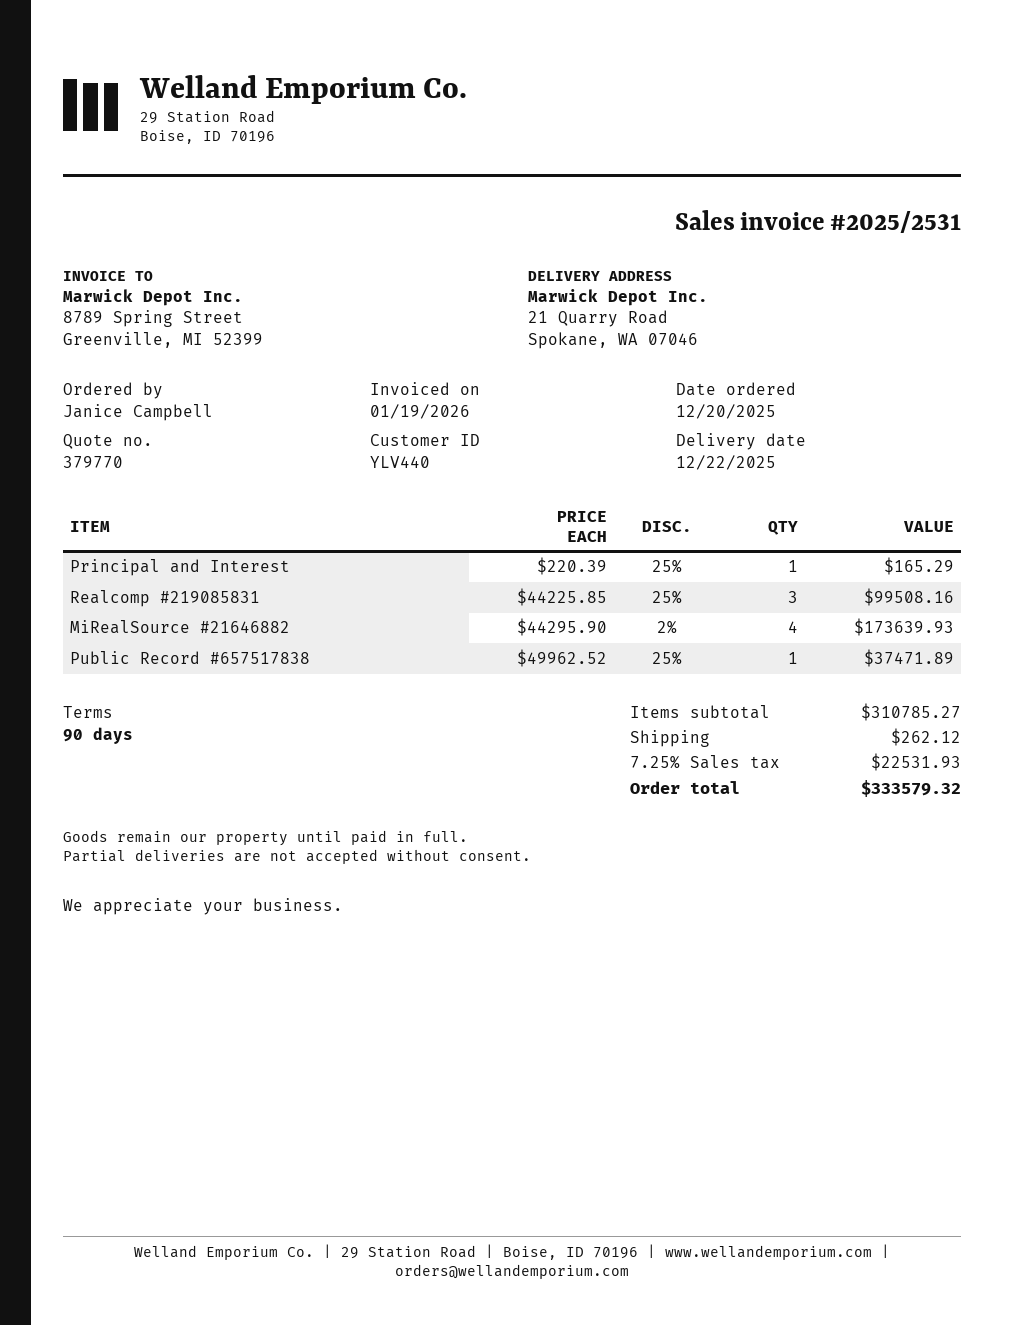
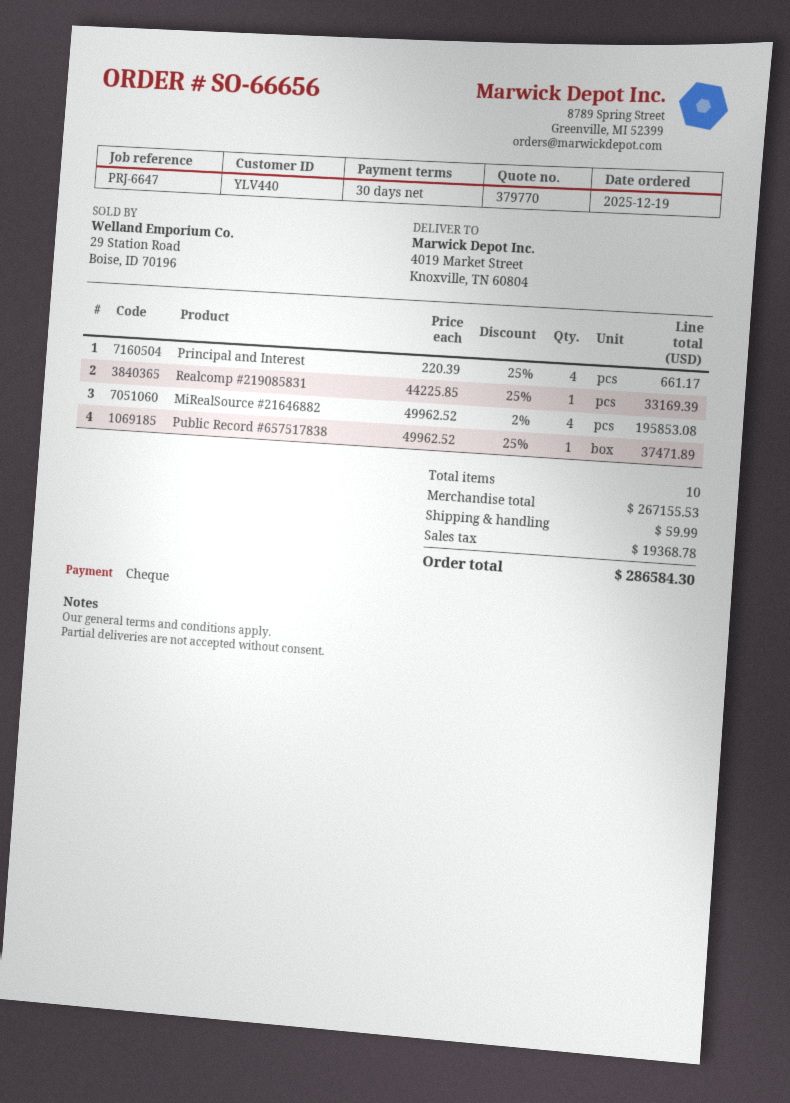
order date: 2025-12-20 -> 2025-12-19
payment terms: 90 days -> 30 days
ship to: 21 Quarry Road, Spokane, WA 07046 -> 4019 Market Street, Knoxville, TN 60804
Principal and Interest: 1 x 220.39 - 25% = 165.29 -> 4 x 220.39 - 25% = 661.17
Realcomp #219085831: 3 x 44225.85 - 25% = 99508.16 -> 1 x 44225.85 - 25% = 33169.39
MiRealSource #21646882: 4 x 44295.90 - 2% = 173639.93 -> 4 x 49962.52 - 2% = 195853.08
subtotal: 310785.27 -> 267155.53
shipping: 262.12 -> 59.99
tax: 22531.93 -> 19368.78
total: 333579.32 -> 286584.30

